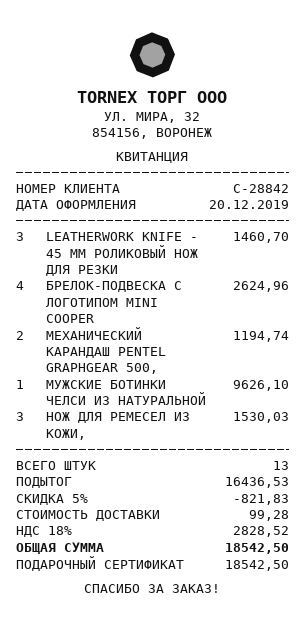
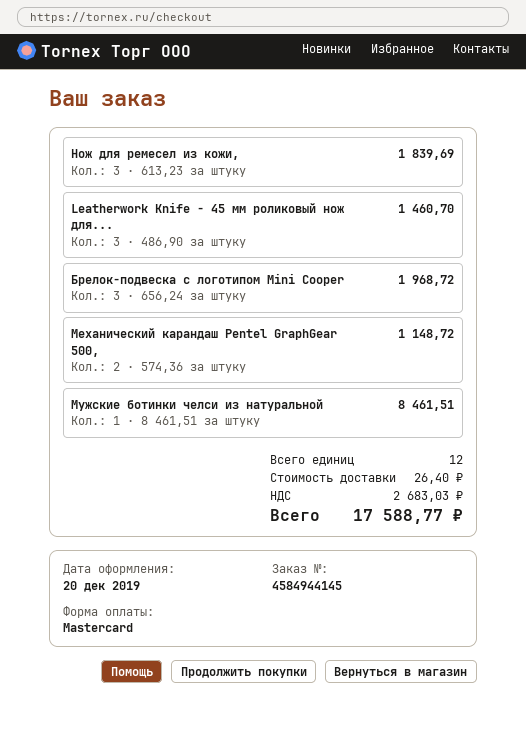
payment method: gift card -> Mastercard
БРЕЛОК-ПОДВЕСКА С ЛОГОТИПОМ MINI COOPER: 4 for 2624.96 -> 3 for 1968.72
МЕХАНИЧЕСКИЙ КАРАНДАШ PENTEL GRAPHGEAR 500,: 2 for 1194.74 -> 2 for 1148.72
МУЖСКИЕ БОТИНКИ ЧЕЛСИ ИЗ НАТУРАЛЬНОЙ: 1 for 9626.10 -> 1 for 8461.51
НОЖ ДЛЯ РЕМЕСЕЛ ИЗ КОЖИ,: 3 for 1530.03 -> 3 for 1839.69
total quantity: 13 -> 12
discount: 5% = 821.83 -> none
shipping: 99.28 -> 26.40
tax: 2828.52 -> 2683.03
total: 18542.50 -> 17588.77

